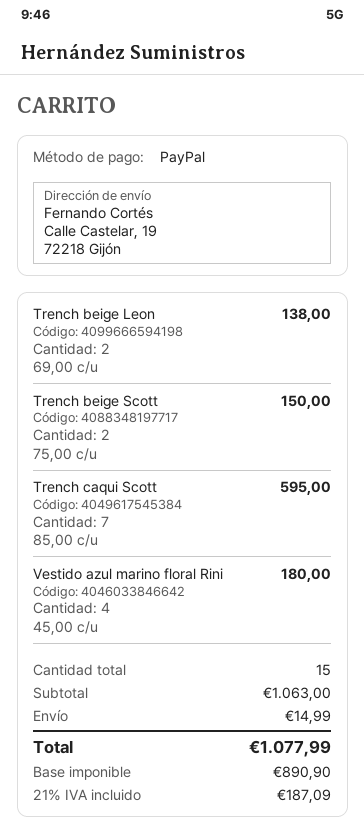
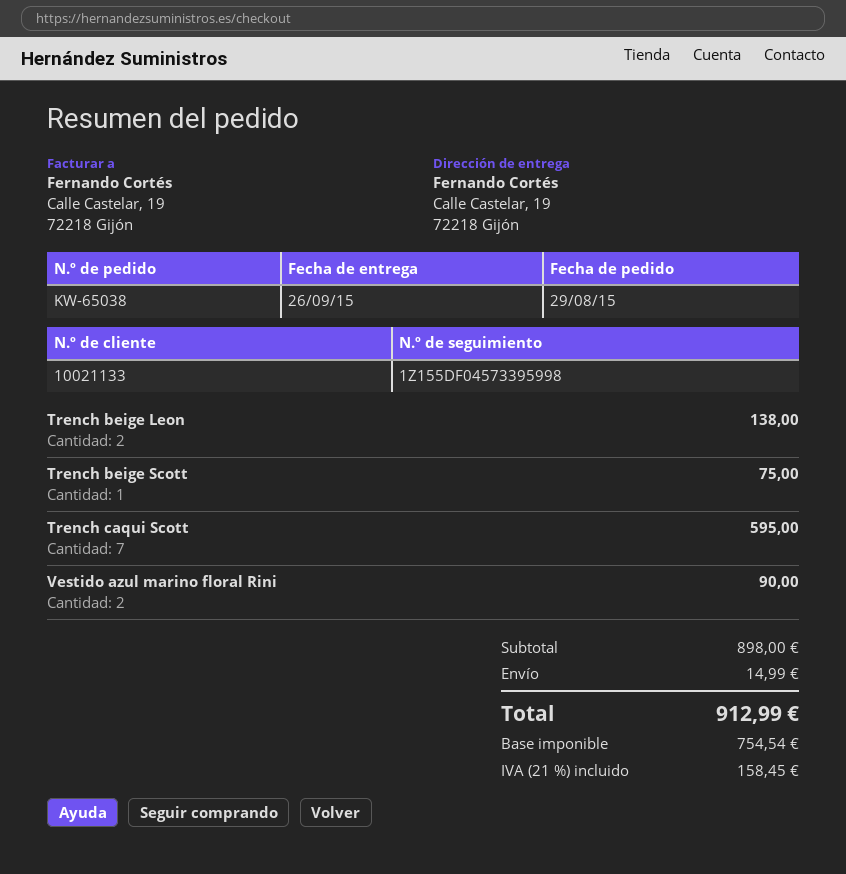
Trench beige Scott: 2 for 150.00 -> 1 for 75.00
Vestido azul marino floral Rini: 4 for 180.00 -> 2 for 90.00
subtotal: 1063.00 -> 898.00
net: 890.90 -> 754.54
tax: 21% = 187.09 -> 21% = 158.45
total: 1077.99 -> 912.99

